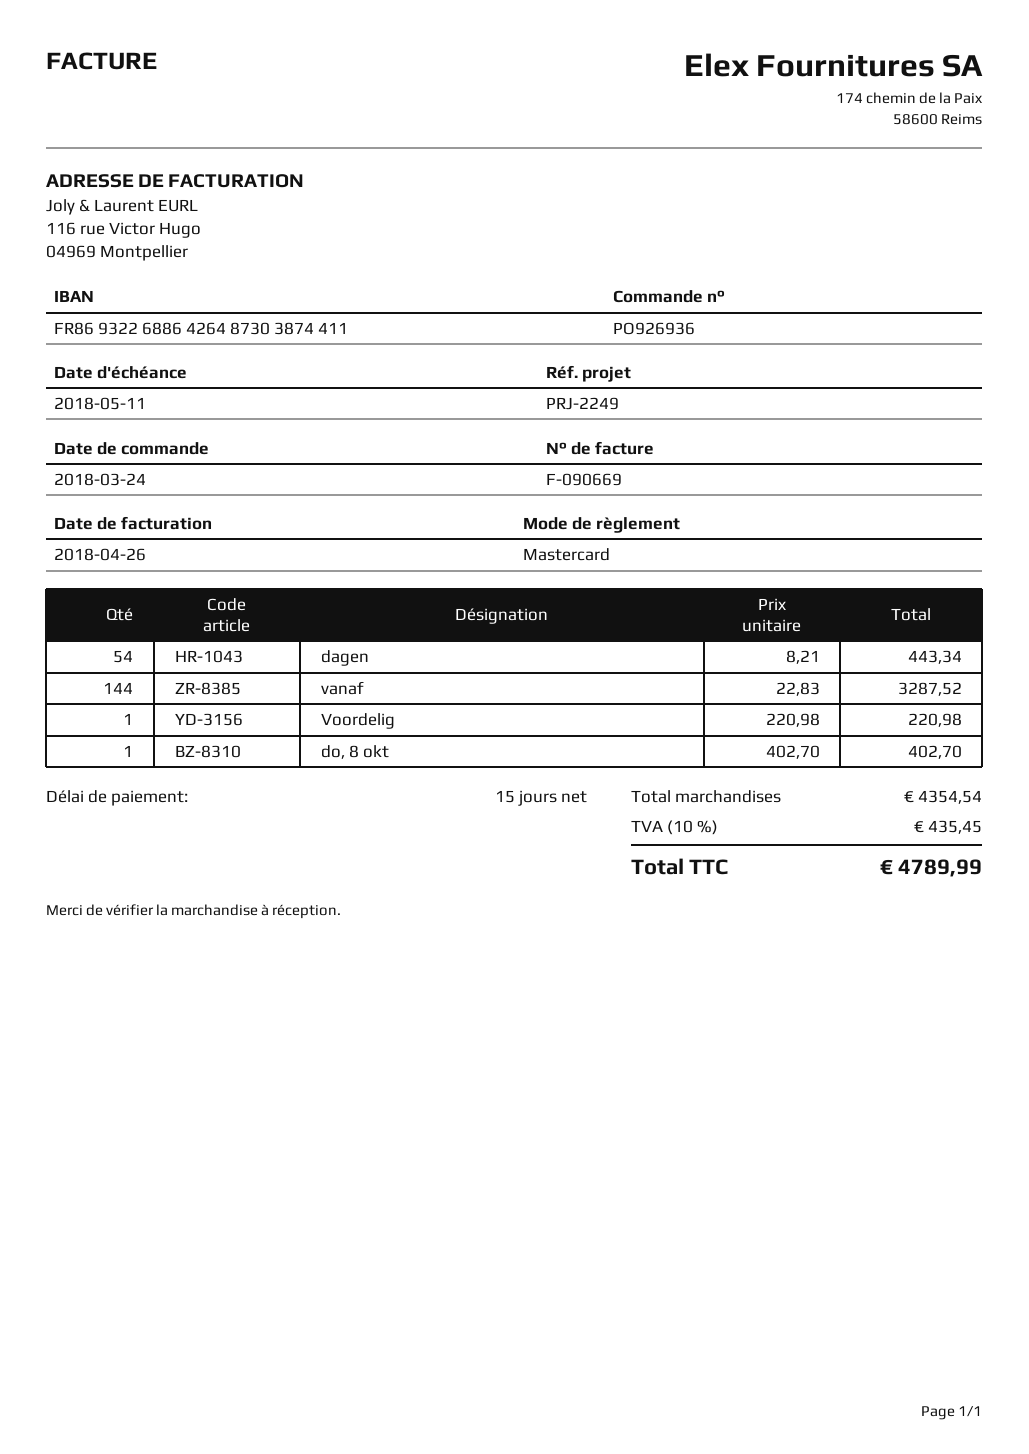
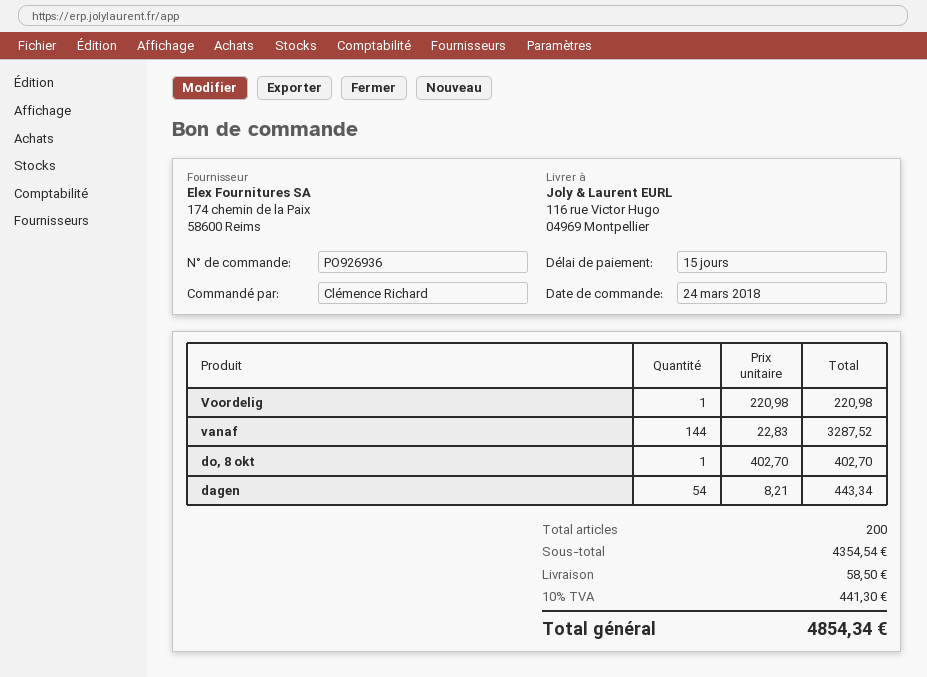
shipping: none -> 58.50
tax: 10% = 435.45 -> 10% = 441.30
total: 4789.99 -> 4854.34

